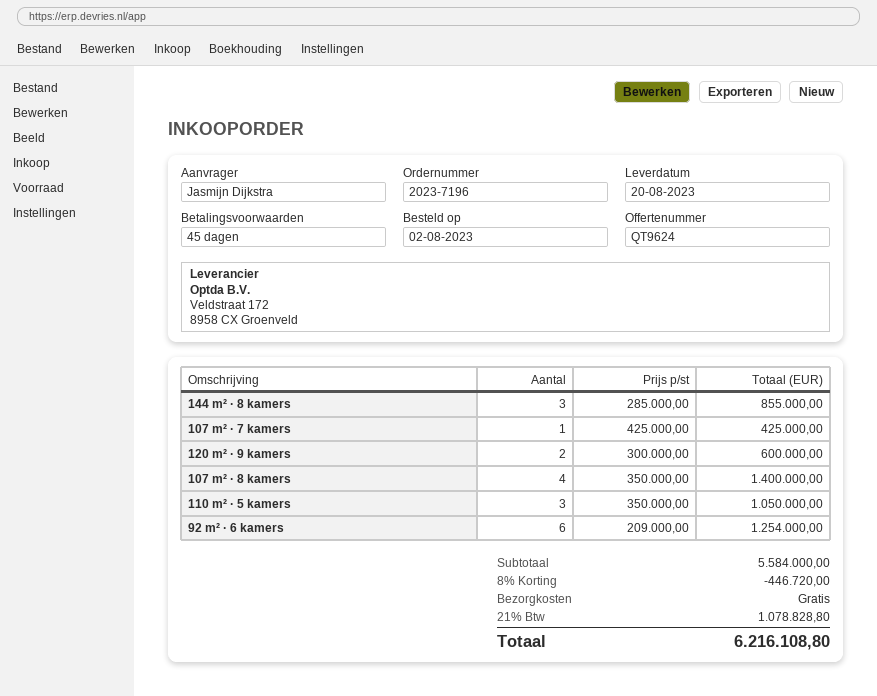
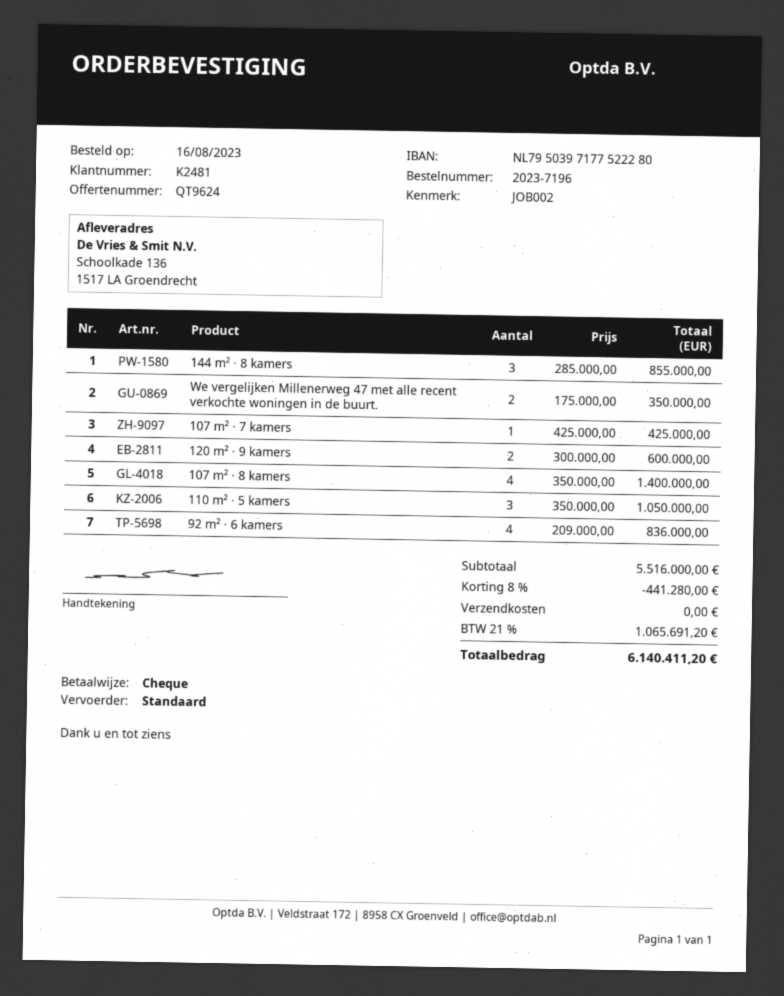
order date: 2023-08-02 -> 2023-08-16
92 m² · 6 kamers: 6 x 209000.00 = 1254000.00 -> 4 x 209000.00 = 836000.00
We vergelijken Millenerweg 47 met alle recent verkochte woningen in de buurt.: none -> 2 x 175000.00 = 350000.00
subtotal: 5584000.00 -> 5516000.00
discount: 8% = 446720.00 -> 8% = 441280.00
tax: 21% = 1078828.80 -> 21% = 1065691.20
total: 6216108.80 -> 6140411.20

